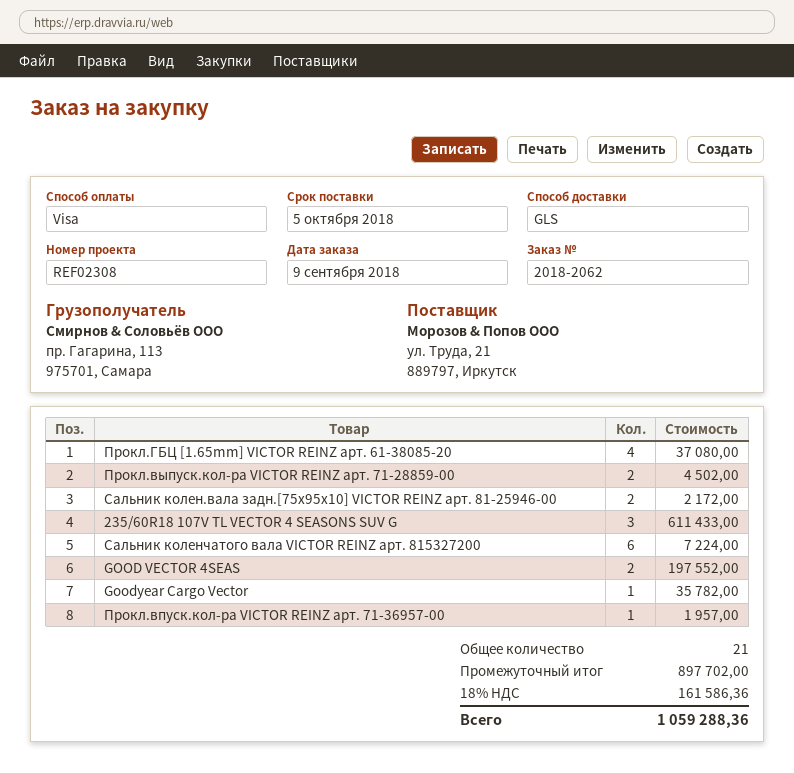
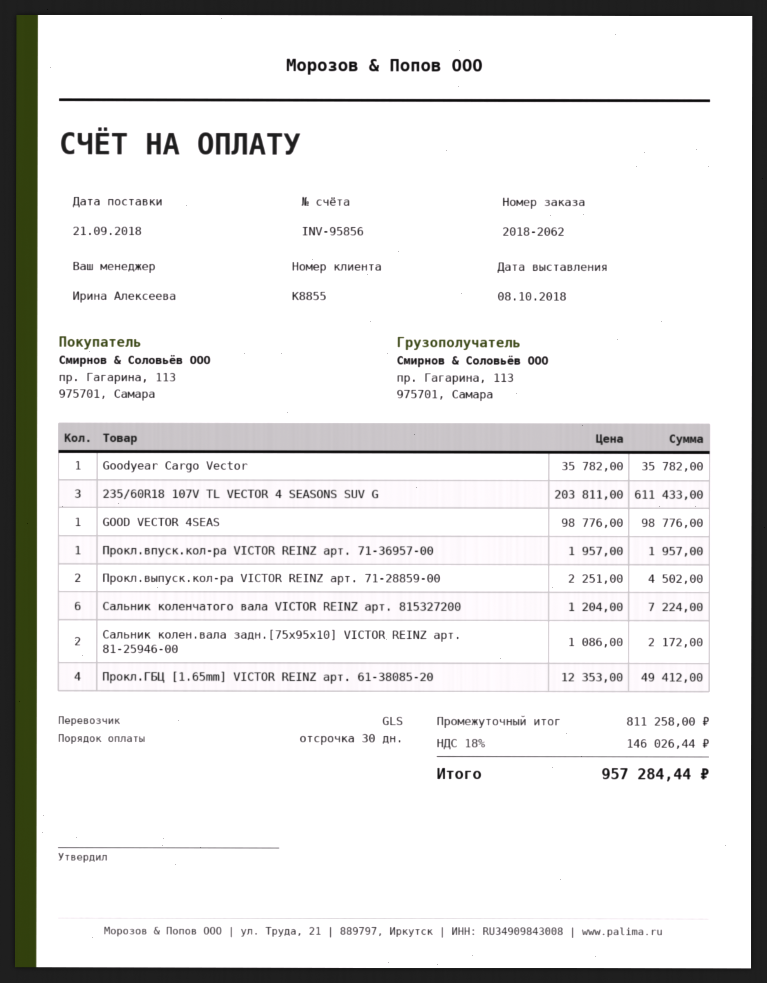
delivery date: 2018-10-05 -> 2018-09-21
Прокл.ГБЦ [1.65mm] VICTOR REINZ арт. 61-38085-20: 4 for 37080.00 -> 4 for 49412.00
GOOD VECTOR 4SEAS: 2 for 197552.00 -> 1 for 98776.00
subtotal: 897702.00 -> 811258.00
tax: 18% = 161586.36 -> 18% = 146026.44
total: 1059288.36 -> 957284.44

